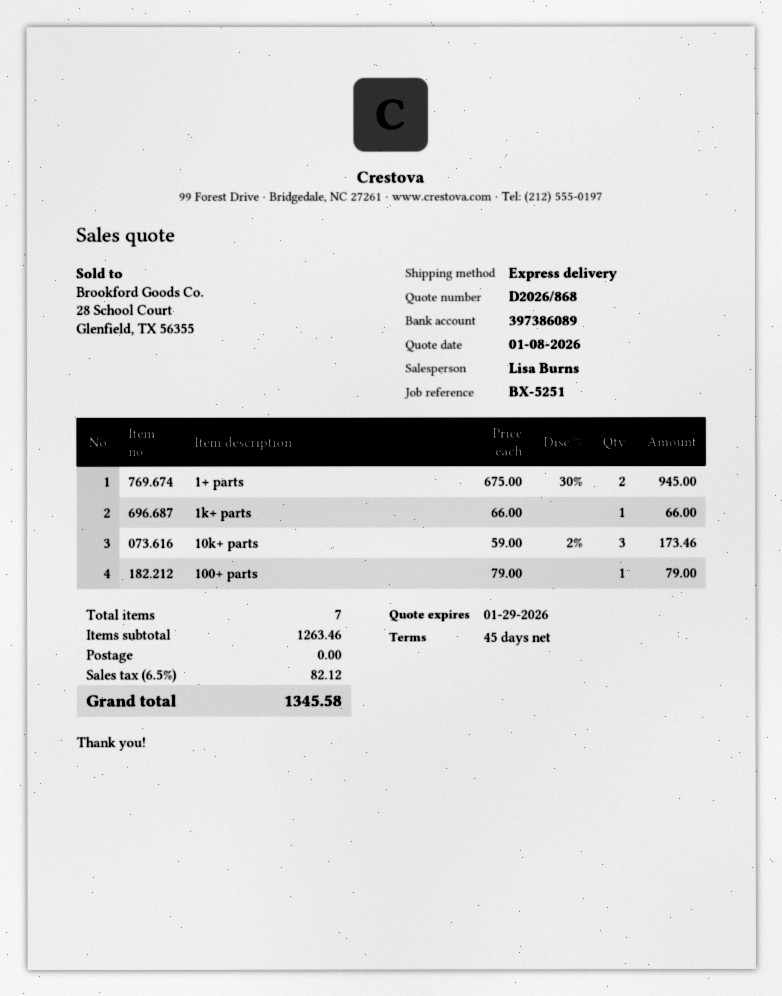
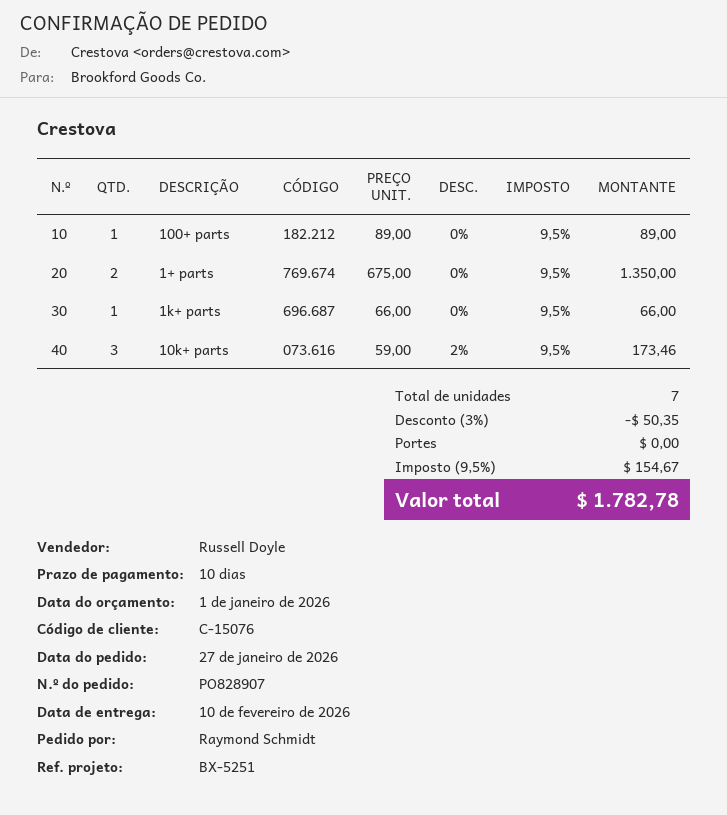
quote date: 2026-01-08 -> 2026-01-01
payment terms: 45 days -> 10 days
sales rep: Lisa Burns -> Russell Doyle
1+ parts: 2 x 675.00 - 30% = 945.00 -> 2 x 675.00 = 1350.00
100+ parts: 1 x 79.00 = 79.00 -> 1 x 89.00 = 89.00
discount: none -> 3% = 50.35
tax: 6.5% = 82.12 -> 9.5% = 154.67
total: 1345.58 -> 1782.78

